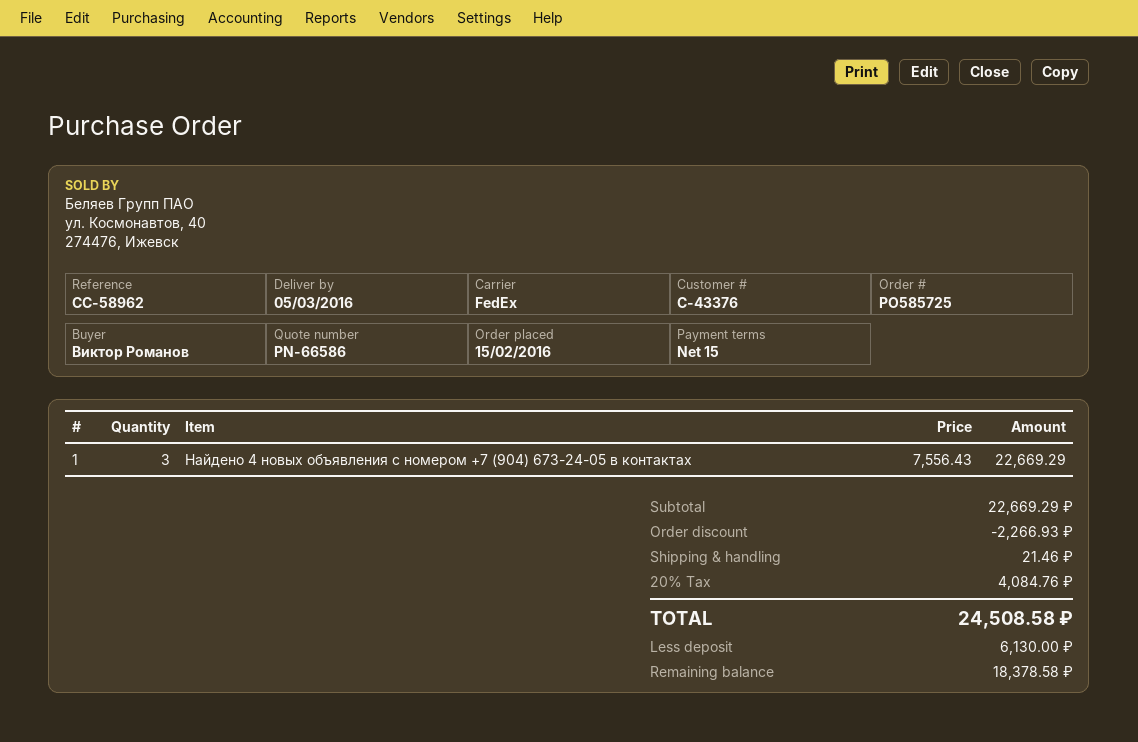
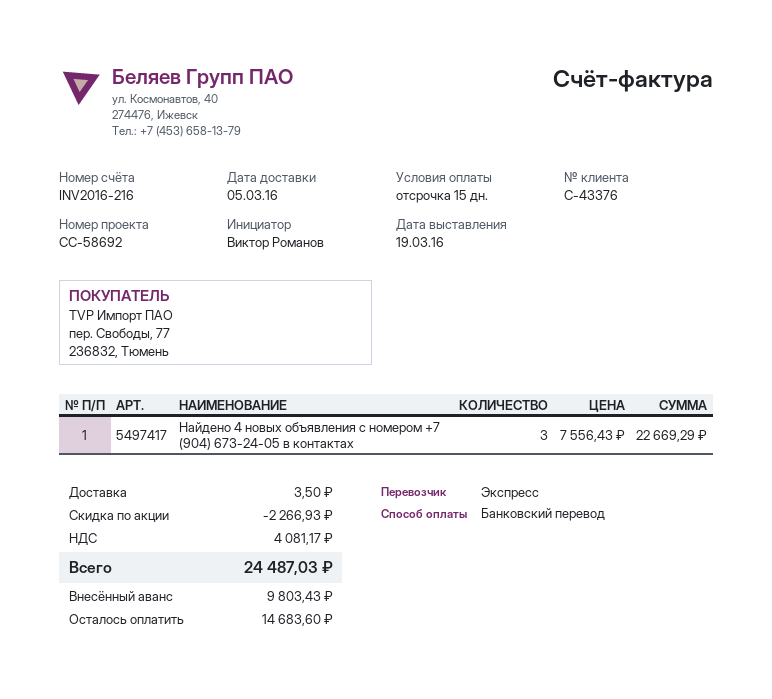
reference: CC-58962 -> CC-58692
shipping method: FedEx -> express
shipping: 21.46 -> 3.50
tax: 4084.76 -> 4081.17
total: 24508.58 -> 24487.03
deposit: 6130.00 -> 9803.43
balance: 18378.58 -> 14683.60

